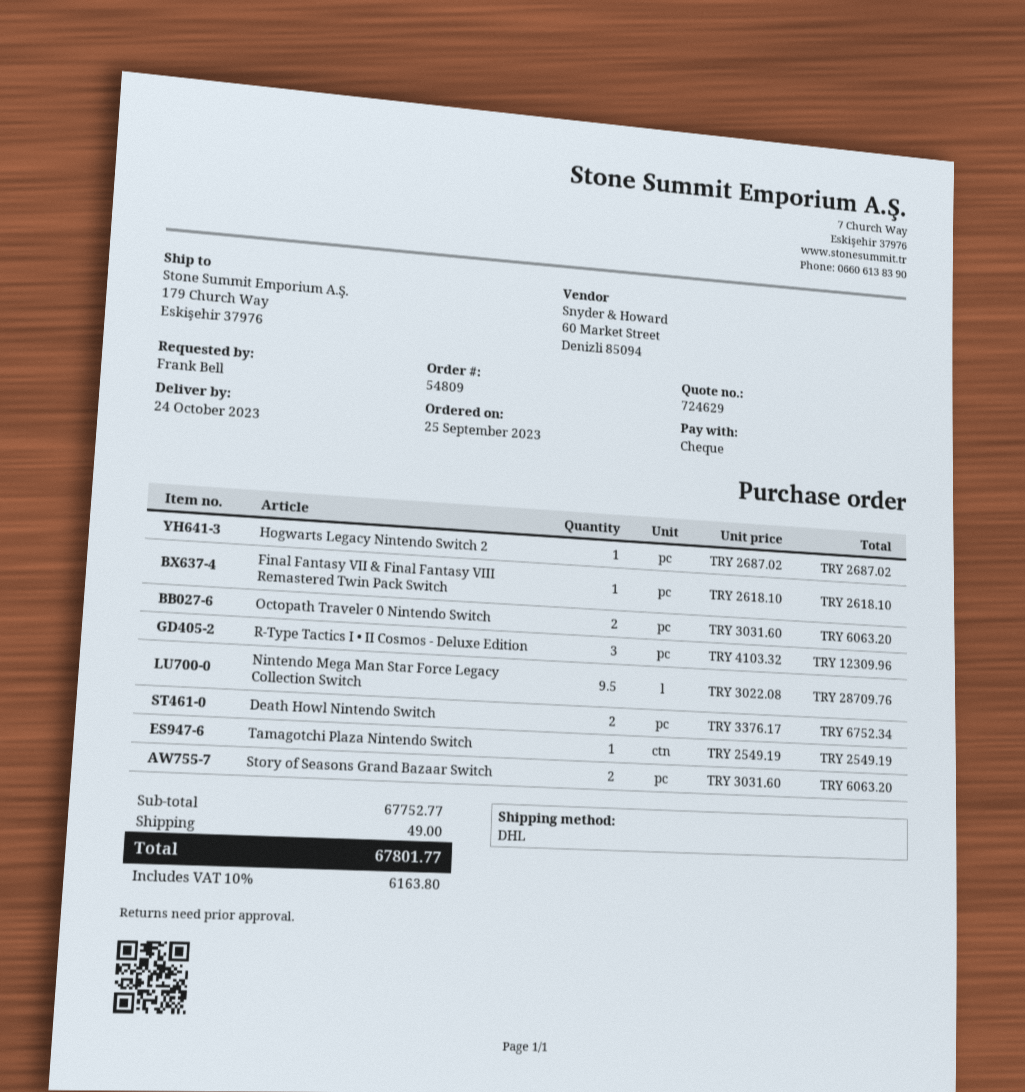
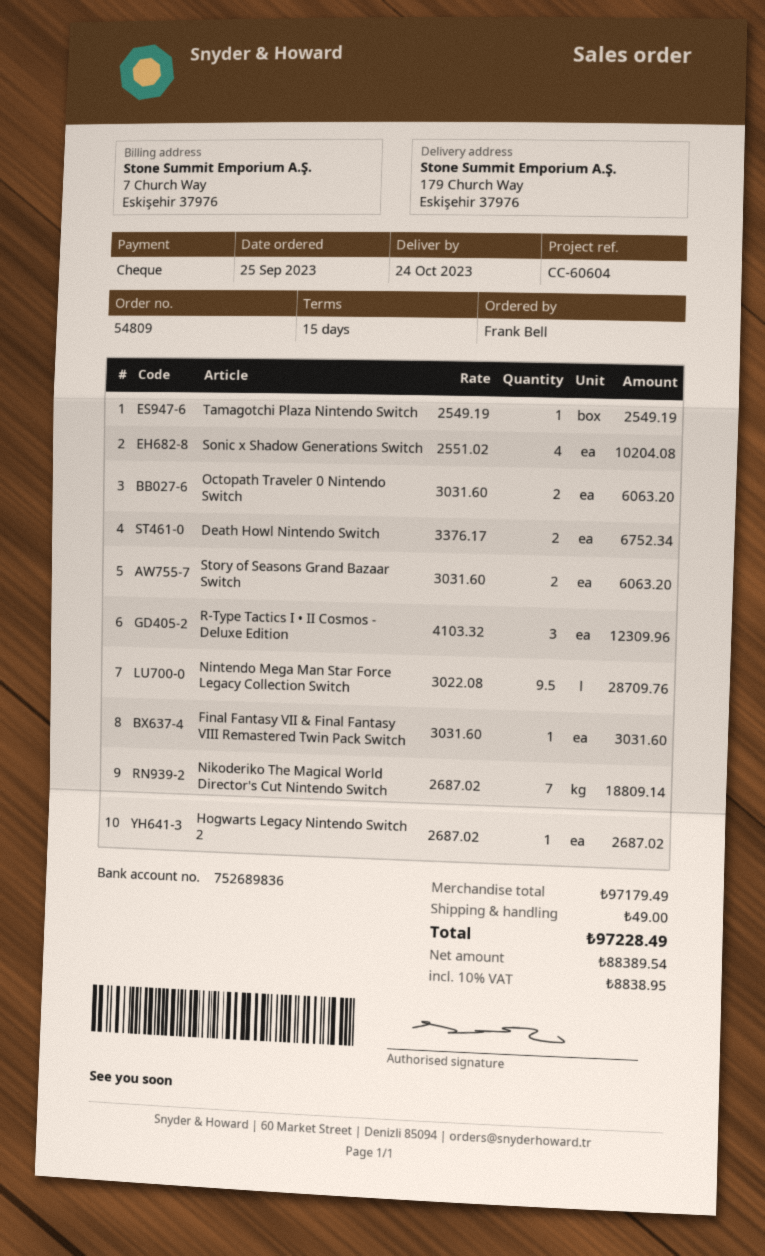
Final Fantasy VII & Final Fantasy VIII Remastered Twin Pack Switch: 1 x 2618.10 = 2618.10 -> 1 x 3031.60 = 3031.60
Sonic x Shadow Generations Switch: none -> 4 x 2551.02 = 10204.08
Nikoderiko The Magical World Director's Cut Nintendo Switch: none -> 7 x 2687.02 = 18809.14
subtotal: 67752.77 -> 97179.49
tax: 10% = 6163.80 -> 10% = 8838.95
total: 67801.77 -> 97228.49

